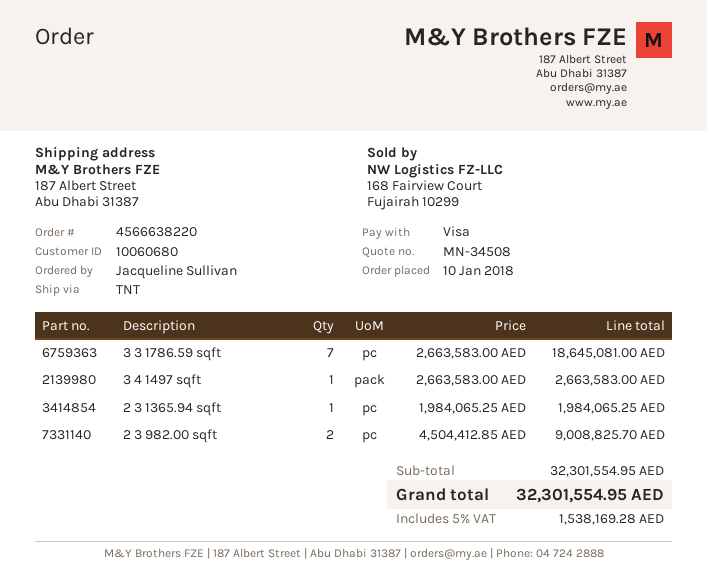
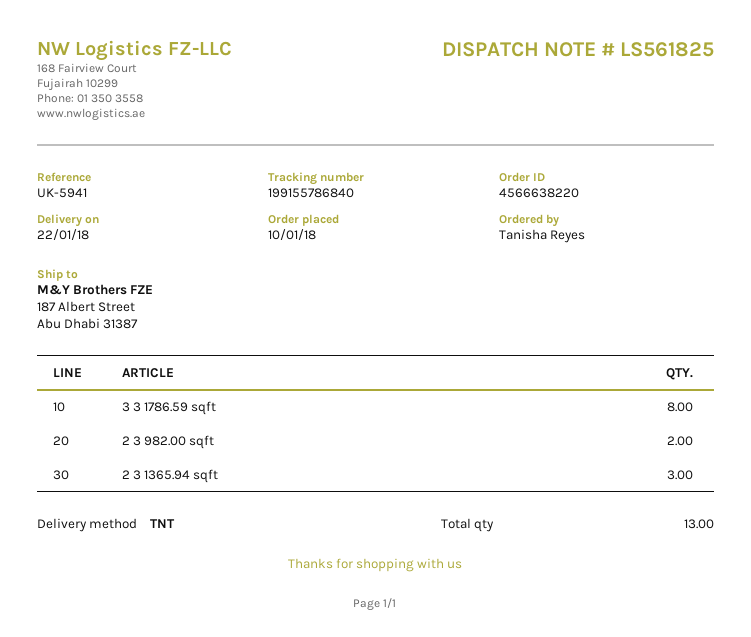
ordered by: Jacqueline Sullivan -> Tanisha Reyes
3 3 1786.59 sqft: 7 -> 8
3 4 1497 sqft: 1 -> none
2 3 1365.94 sqft: 1 -> 3

